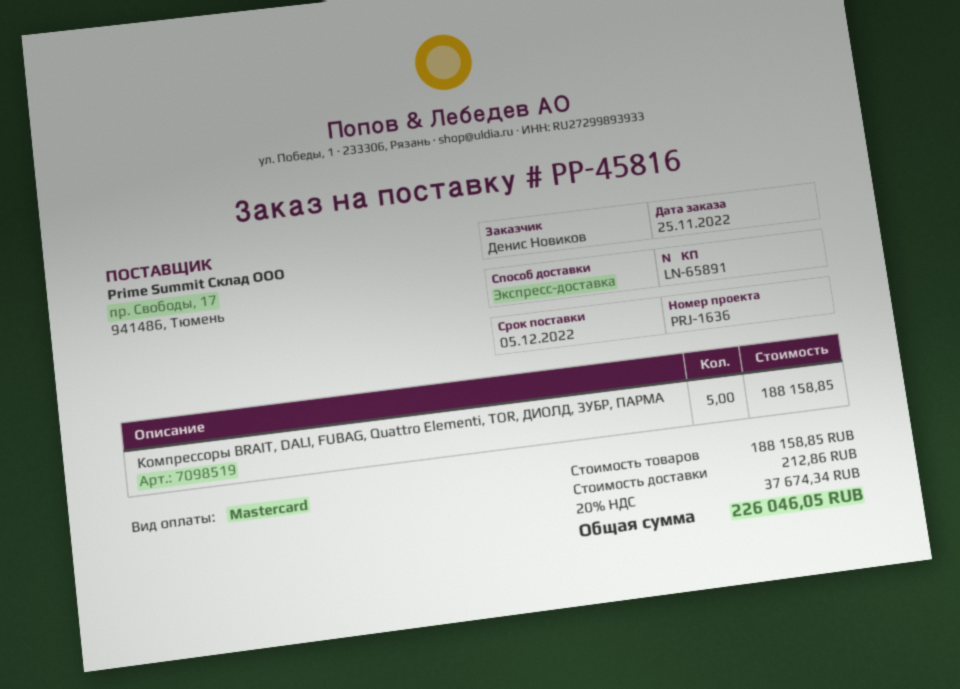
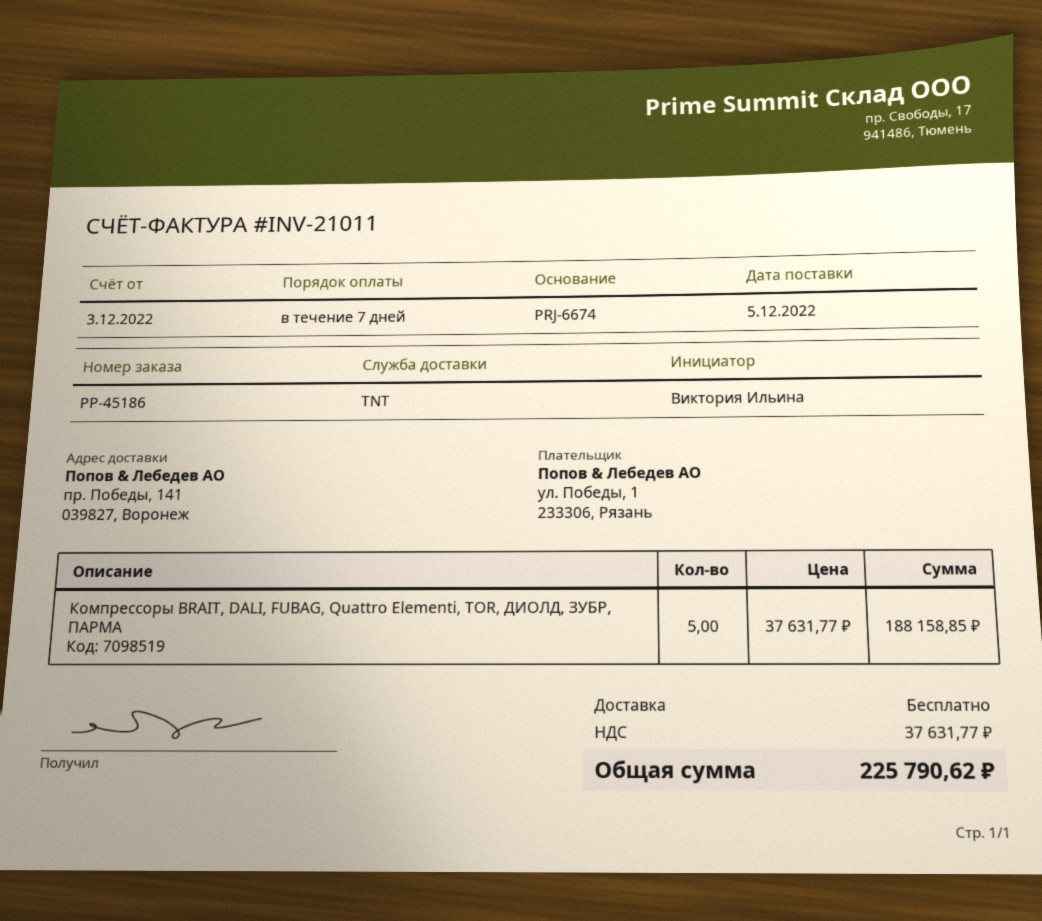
order number: PP-45816 -> PP-45186
reference: PRJ-1636 -> PRJ-6674
ordered by: Денис Новиков -> Виктория Ильина
shipping method: express -> TNT
shipping: 212.86 -> 0.00
tax: 37674.34 -> 37631.77
total: 226046.05 -> 225790.62

